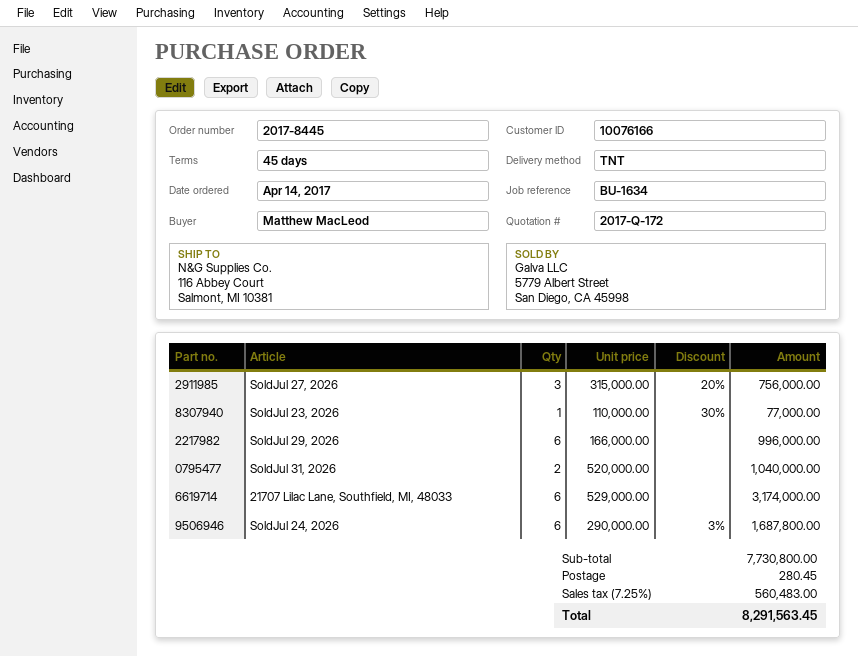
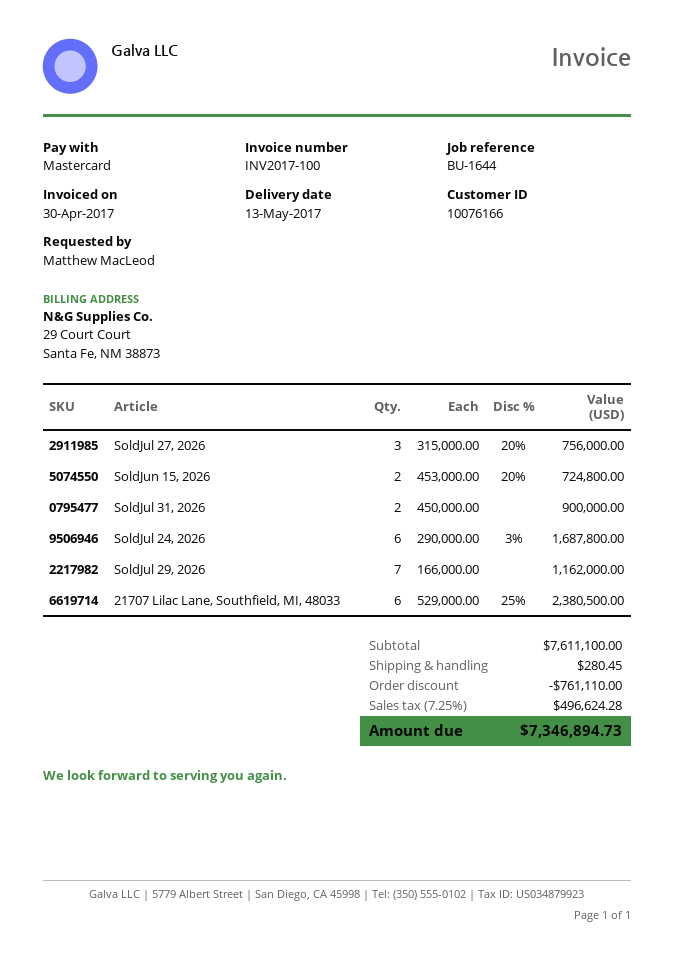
reference: BU-1634 -> BU-1644
SoldJul 23, 2026: 1 x 110000.00 - 30% = 77000.00 -> none
SoldJul 29, 2026: 6 x 166000.00 = 996000.00 -> 7 x 166000.00 = 1162000.00
SoldJul 31, 2026: 2 x 520000.00 = 1040000.00 -> 2 x 450000.00 = 900000.00
21707 Lilac Lane, Southfield, MI, 48033: 6 x 529000.00 = 3174000.00 -> 6 x 529000.00 - 25% = 2380500.00
SoldJun 15, 2026: none -> 2 x 453000.00 - 20% = 724800.00
subtotal: 7730800.00 -> 7611100.00
discount: none -> 761110.00
tax: 7.25% = 560483.00 -> 7.25% = 496624.28
total: 8291563.45 -> 7346894.73

